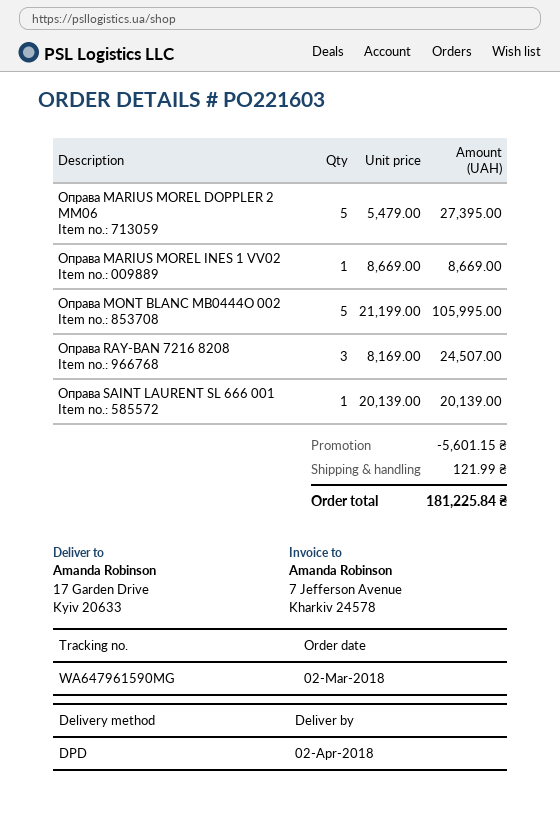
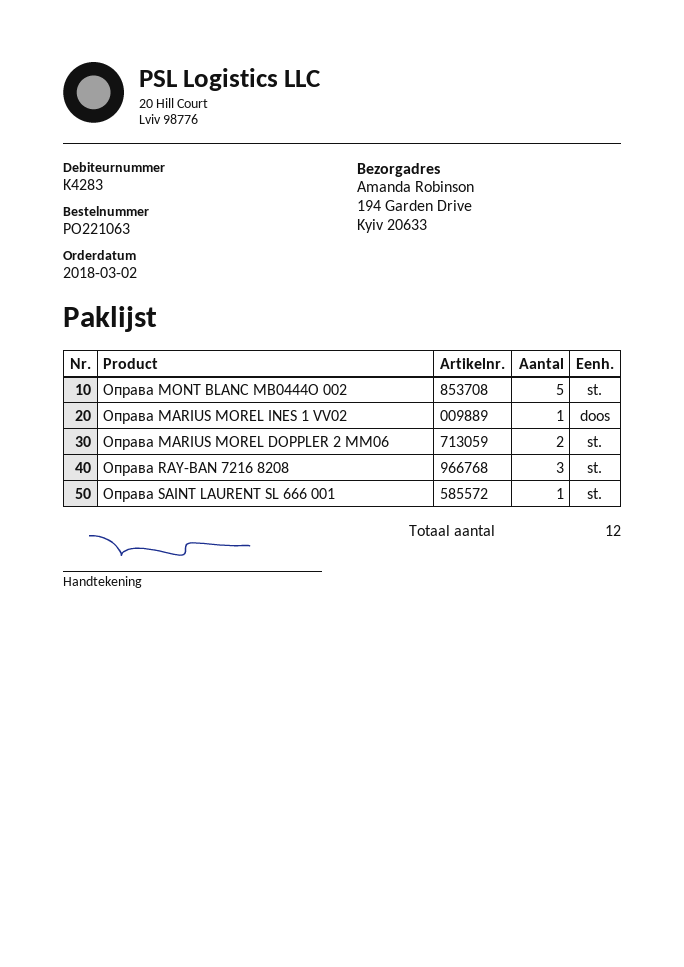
order number: PO221603 -> PO221063
ship to: 17 Garden Drive, Kyiv 20633 -> 194 Garden Drive, Kyiv 20633
Оправа MARIUS MOREL DOPPLER 2 MM06: 5 -> 2

